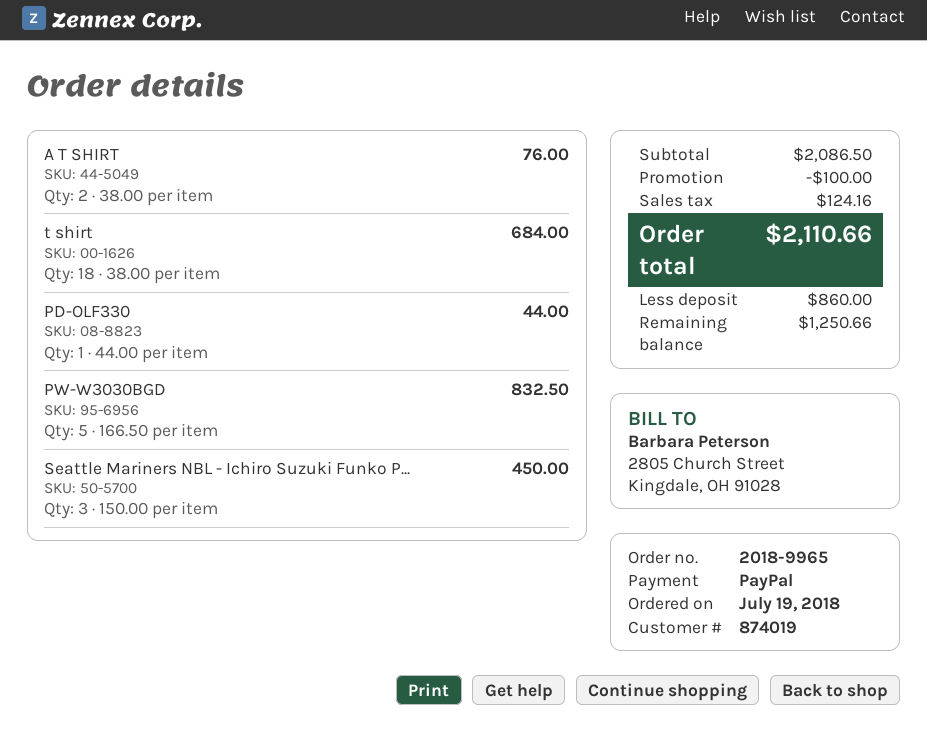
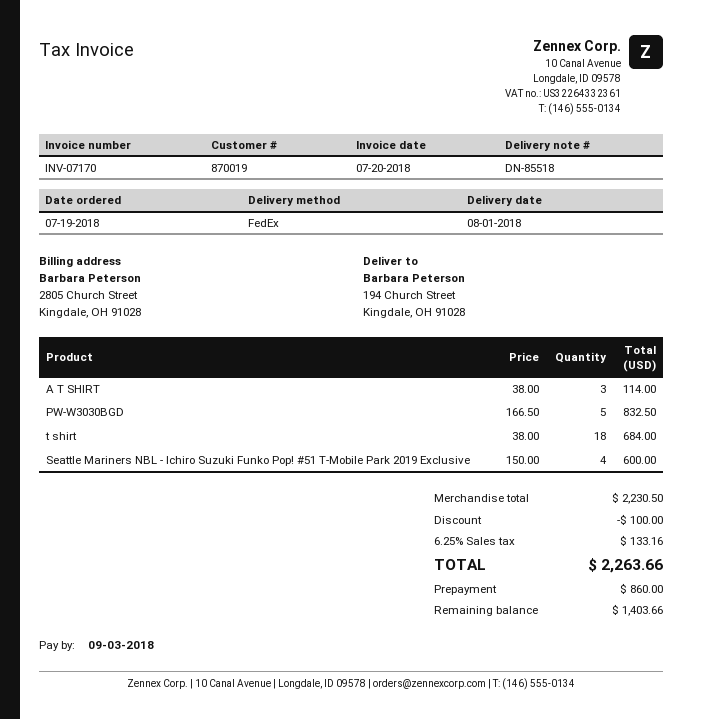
customer number: 874019 -> 870019
A T SHIRT: 2 x 38.00 = 76.00 -> 3 x 38.00 = 114.00
PD-OLF330: 1 x 44.00 = 44.00 -> none
Seattle Mariners NBL - Ichiro Suzuki Funko P...: 3 x 150.00 = 450.00 -> 4 x 150.00 = 600.00
subtotal: 2086.50 -> 2230.50
tax: 124.16 -> 133.16
total: 2110.66 -> 2263.66
balance: 1250.66 -> 1403.66

